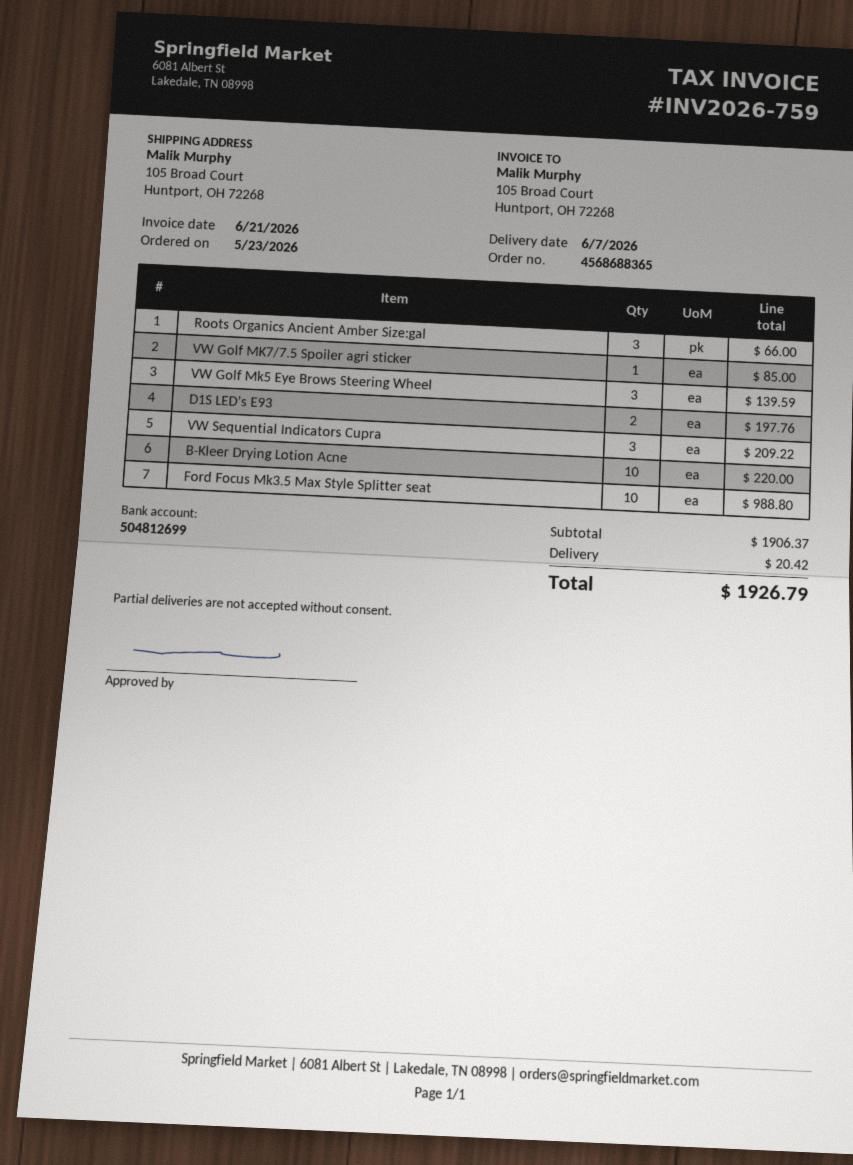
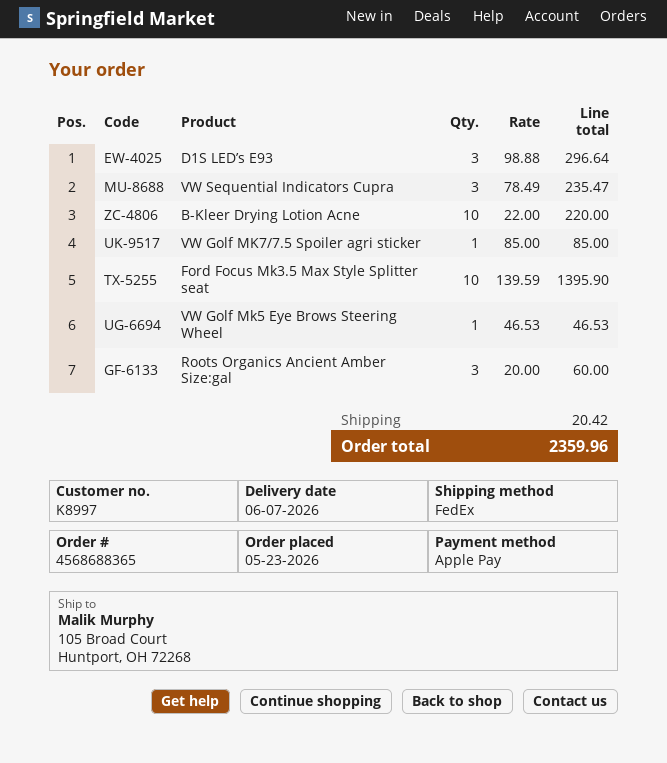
Roots Organics Ancient Amber Size:gal: 3 for 66.00 -> 3 for 60.00
VW Golf Mk5 Eye Brows Steering Wheel: 3 for 139.59 -> 1 for 46.53
D1S LED’s E93: 2 for 197.76 -> 3 for 296.64
VW Sequential Indicators Cupra: 3 for 209.22 -> 3 for 235.47
Ford Focus Mk3.5 Max Style Splitter seat: 10 for 988.80 -> 10 for 1395.90
total: 1926.79 -> 2359.96

